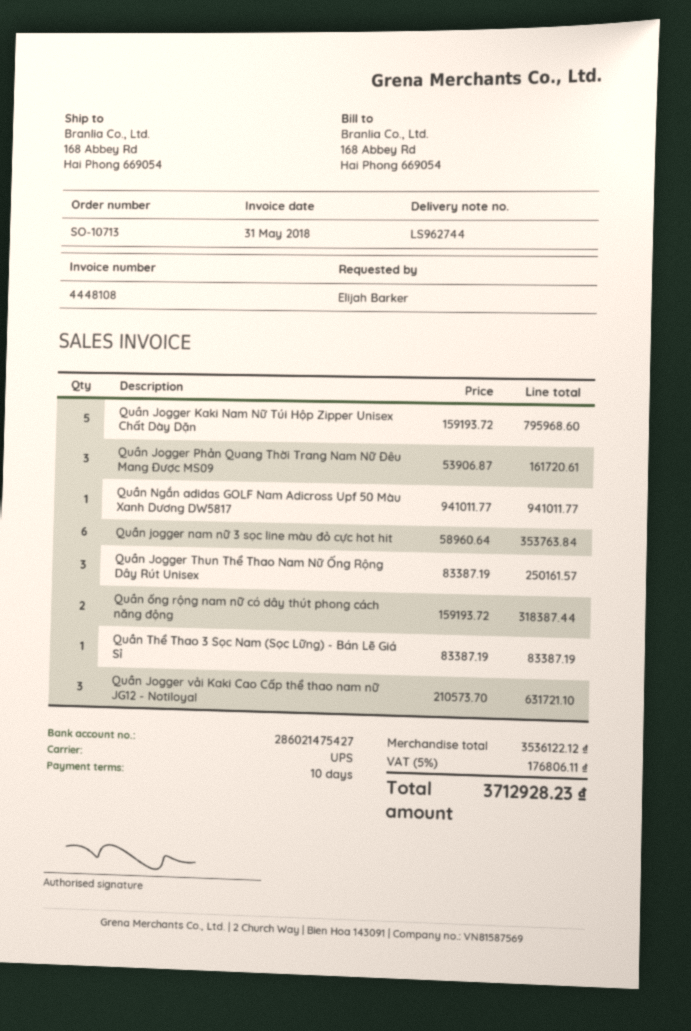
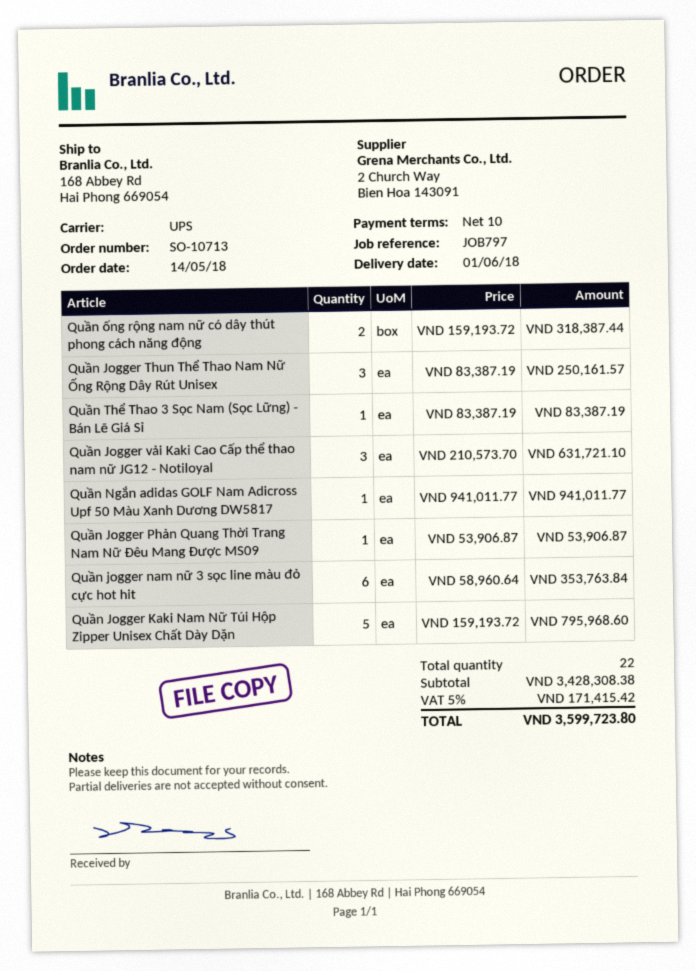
Quần Jogger Phản Quang Thời Trang Nam Nữ Đêu Mang Được MS09: 3 x 53906.87 = 161720.61 -> 1 x 53906.87 = 53906.87
subtotal: 3536122.12 -> 3428308.38
tax: 5% = 176806.11 -> 5% = 171415.42
total: 3712928.23 -> 3599723.80

